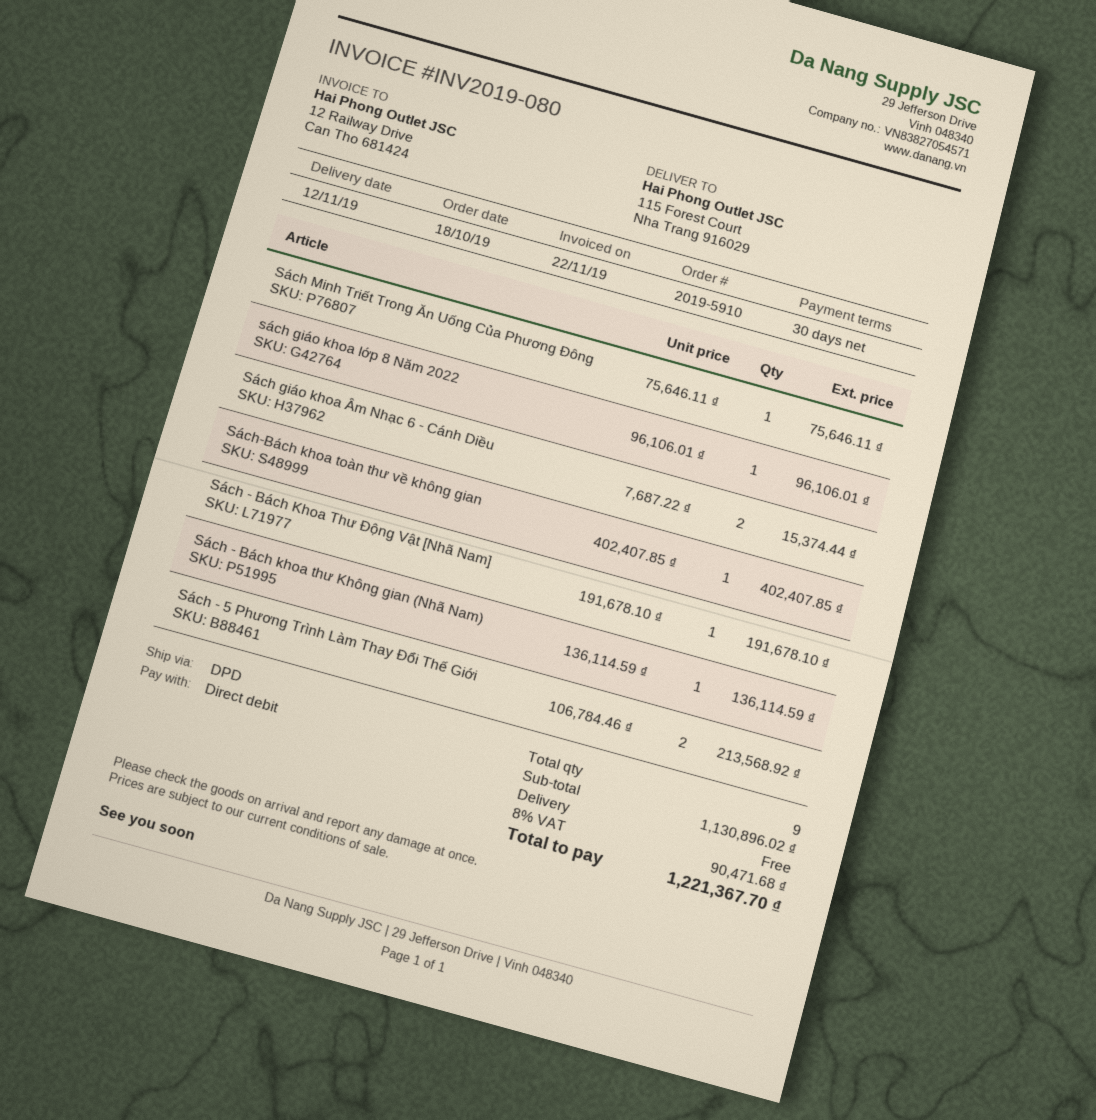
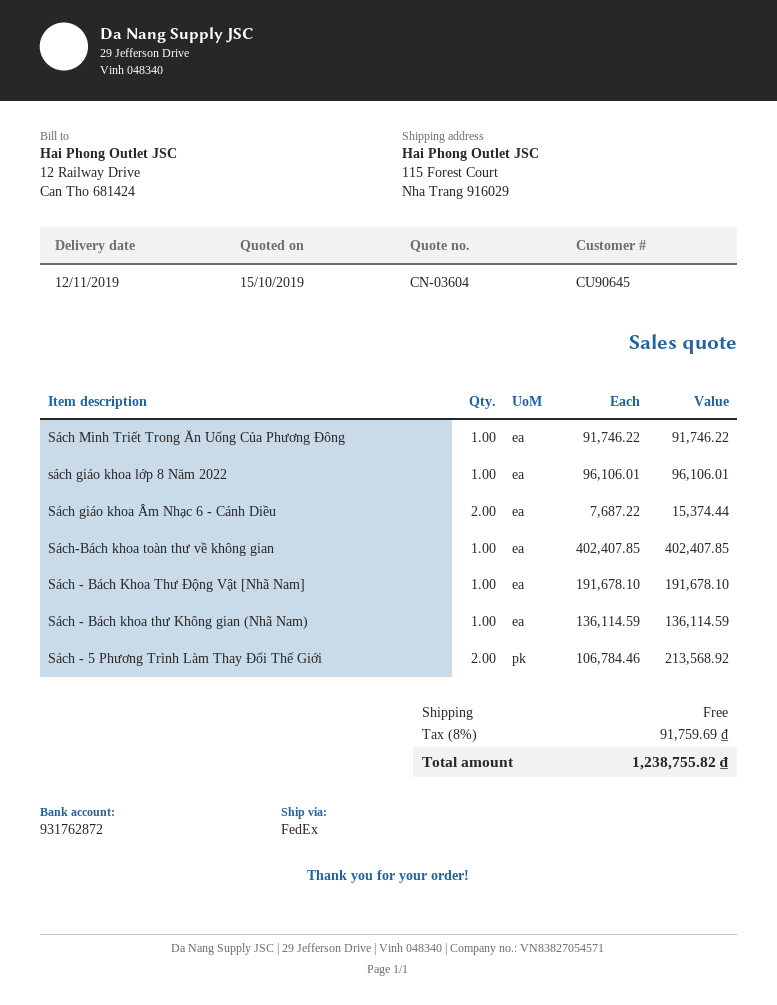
shipping method: DPD -> FedEx
Sách Minh Triết Trong Ăn Uống Của Phương Đông: 1 x 75646.11 = 75646.11 -> 1 x 91746.22 = 91746.22
tax: 8% = 90471.68 -> 8% = 91759.69
total: 1221367.70 -> 1238755.82

